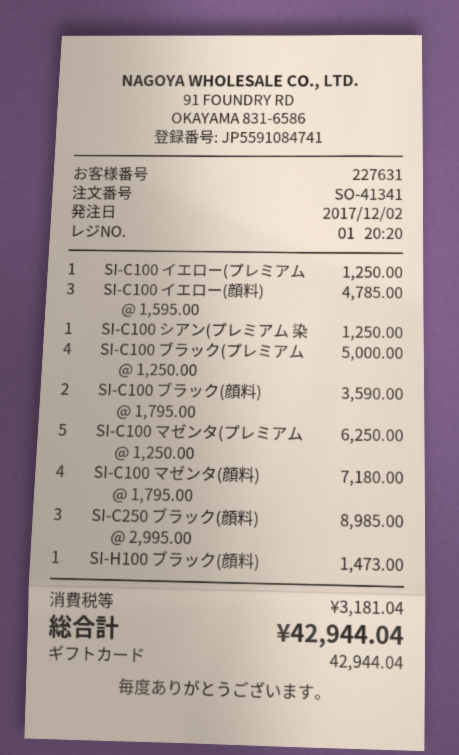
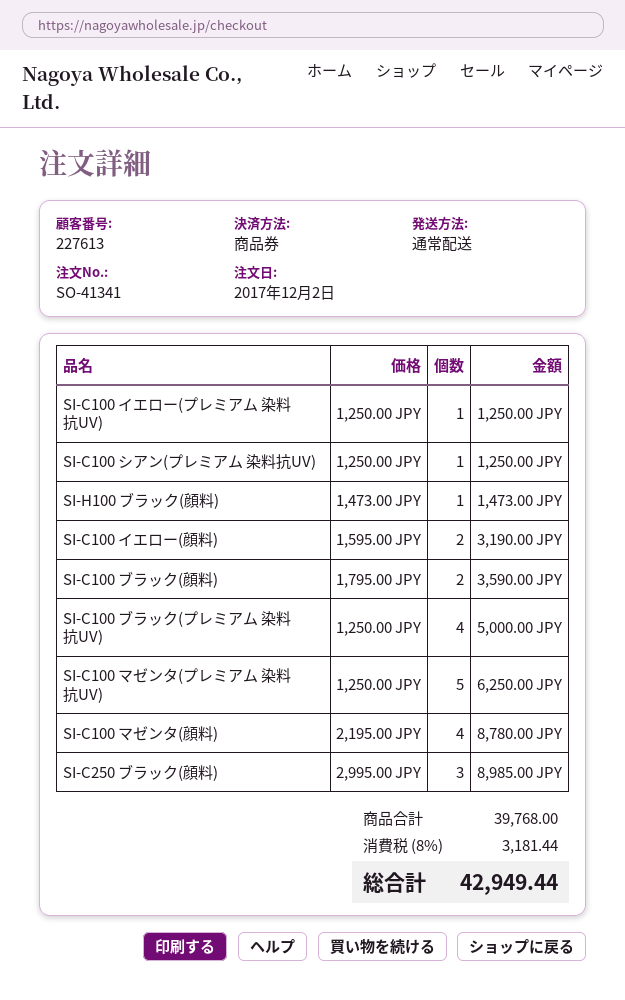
customer number: 227631 -> 227613
SI-C100 イエロー(顔料): 3 x 1595.00 = 4785.00 -> 2 x 1595.00 = 3190.00
SI-C100 マゼンタ(顔料): 4 x 1795.00 = 7180.00 -> 4 x 2195.00 = 8780.00
tax: 3181.04 -> 3181.44
total: 42944.04 -> 42949.44

